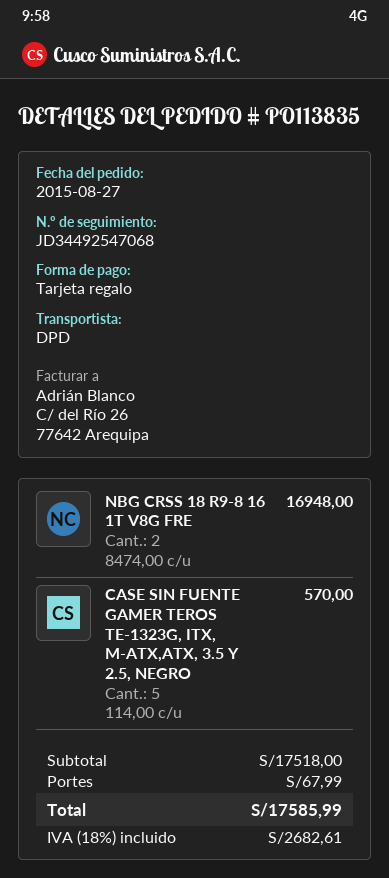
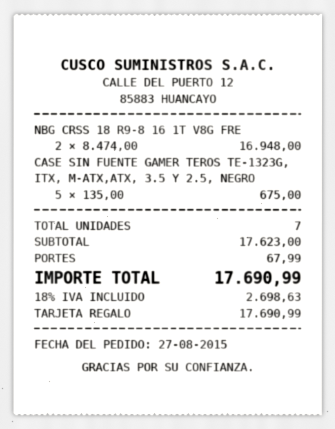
CASE SIN FUENTE GAMER TEROS TE-1323G, ITX, M-ATX,ATX, 3.5 Y 2.5, NEGRO: 5 x 114.00 = 570.00 -> 5 x 135.00 = 675.00
subtotal: 17518.00 -> 17623.00
tax: 18% = 2682.61 -> 18% = 2698.63
total: 17585.99 -> 17690.99

